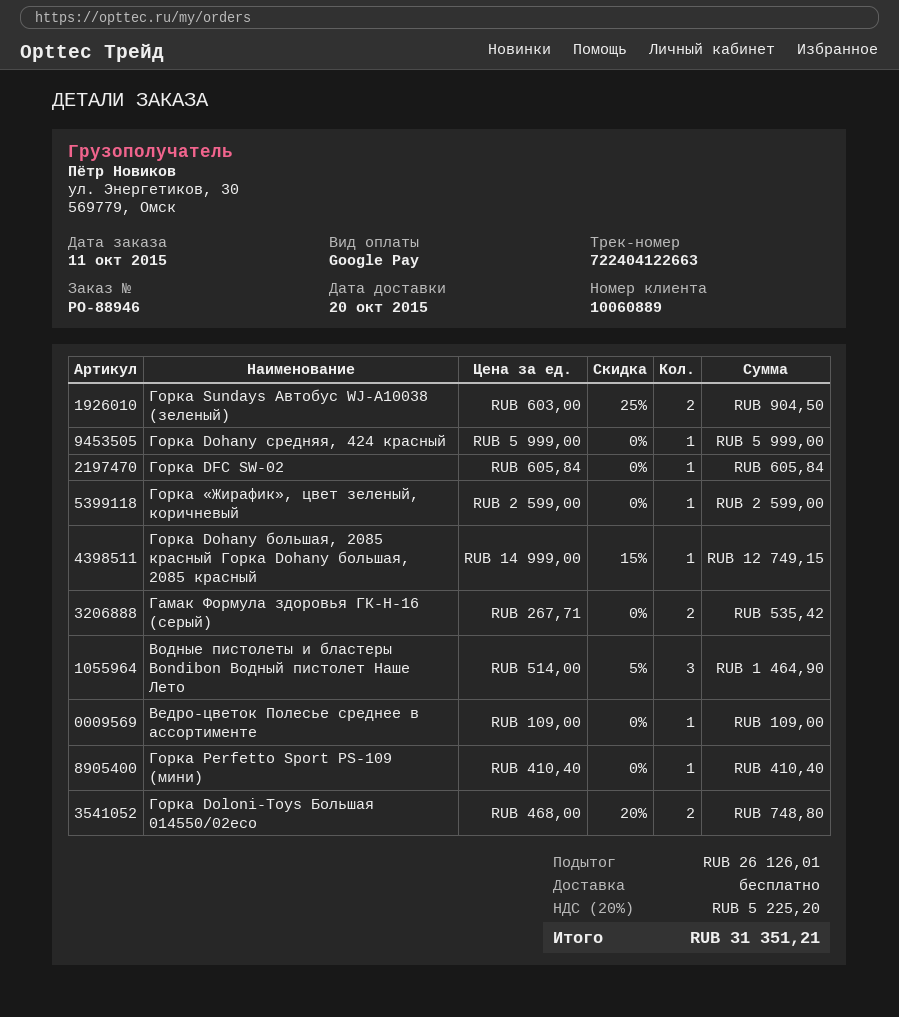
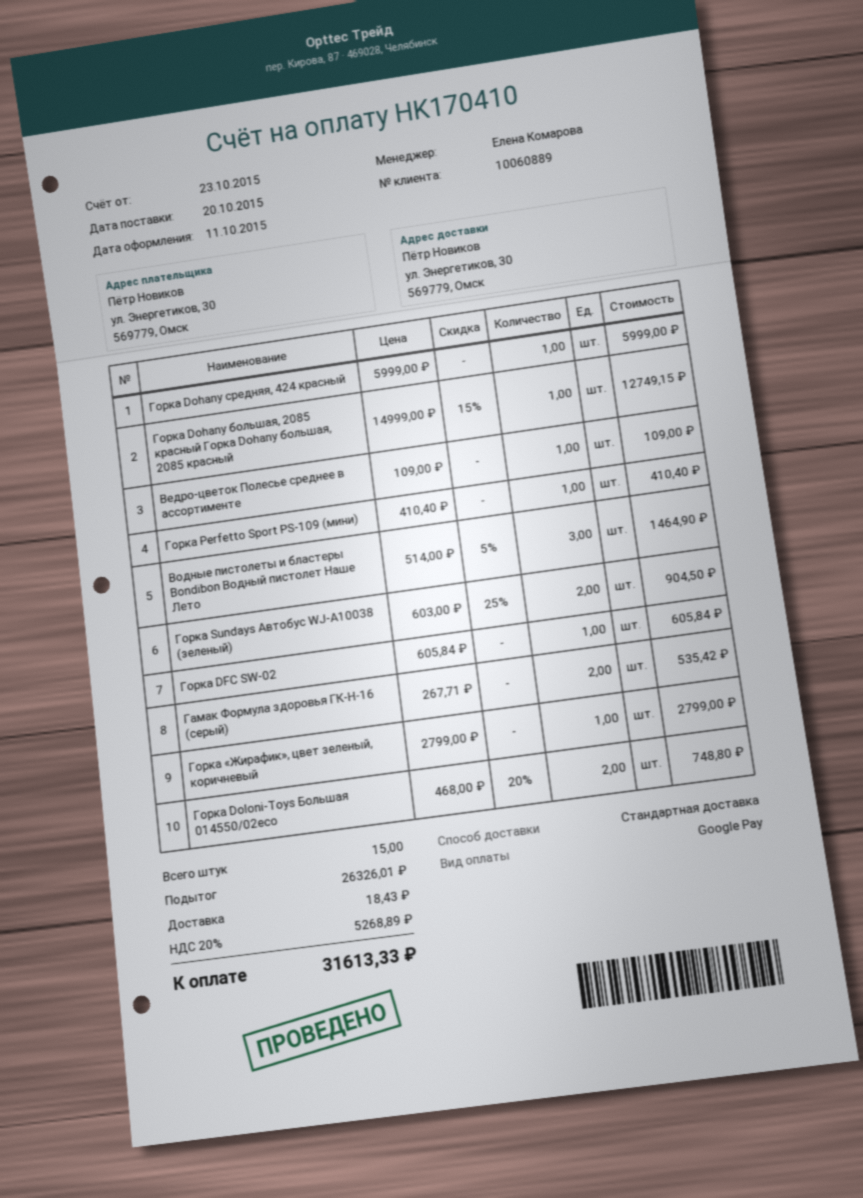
Горка «Жирафик», цвет зеленый, коричневый: 1 x 2599.00 = 2599.00 -> 1 x 2799.00 = 2799.00
subtotal: 26126.01 -> 26326.01
shipping: 0.00 -> 18.43
tax: 20% = 5225.20 -> 20% = 5268.89
total: 31351.21 -> 31613.33

